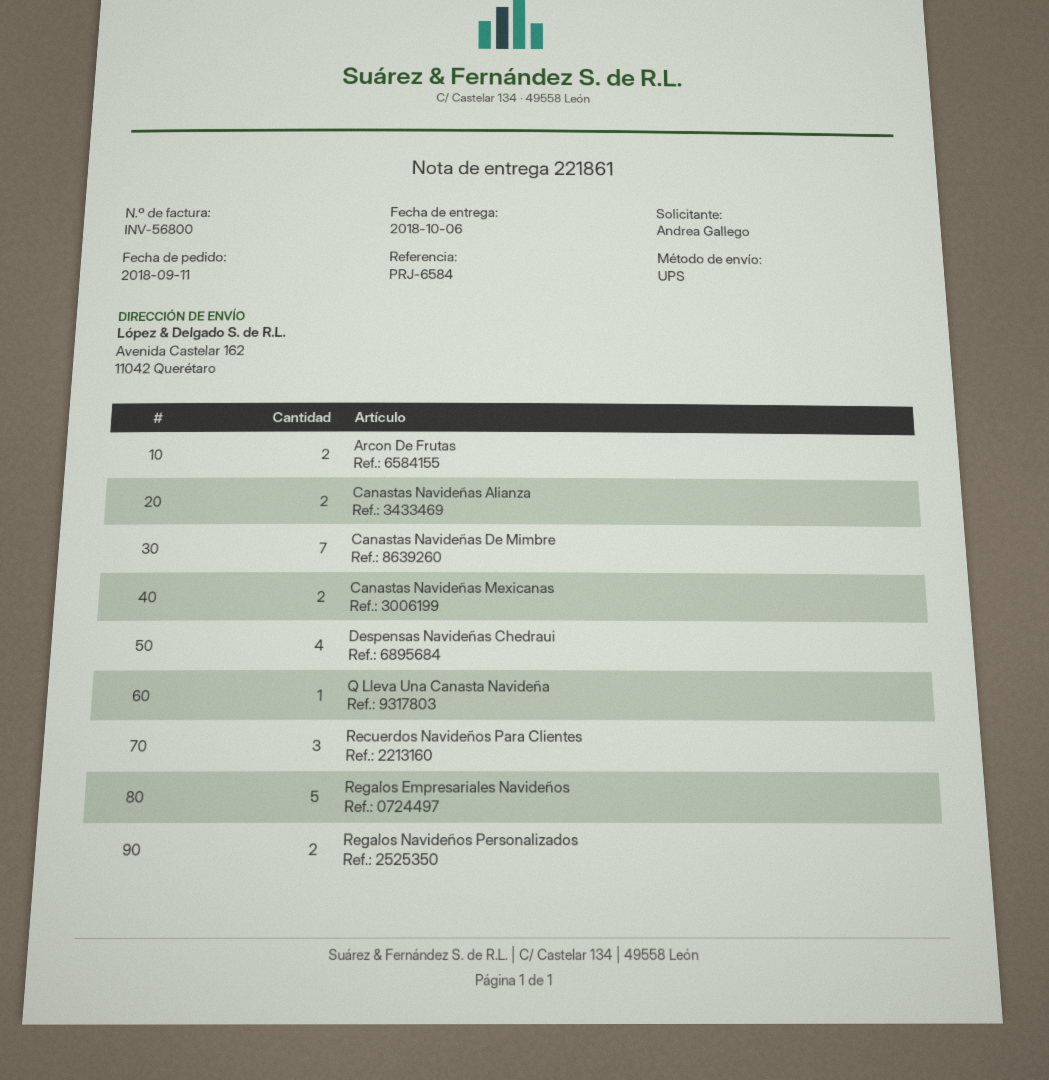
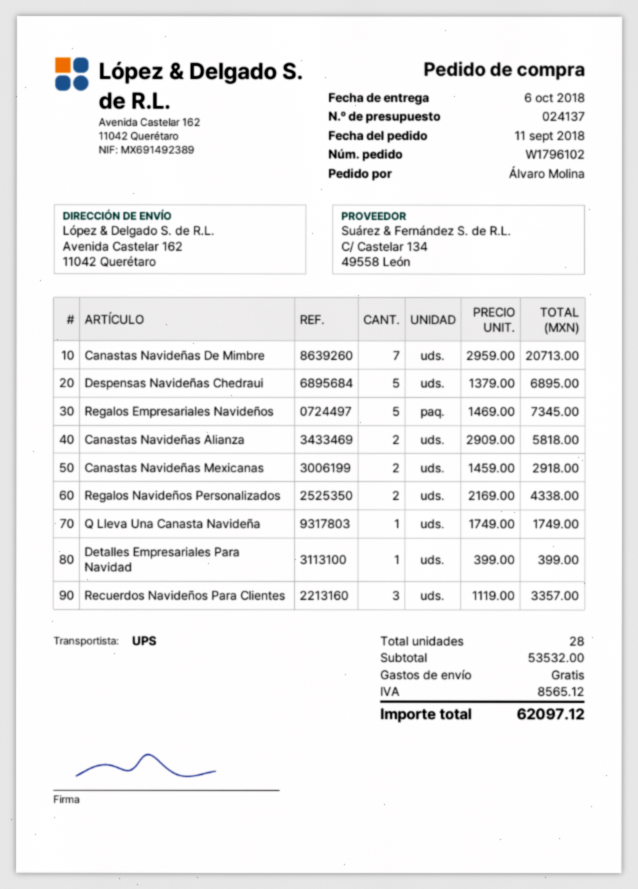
ordered by: Andrea Gallego -> Álvaro Molina
Arcon De Frutas: 2 -> none
Despensas Navideñas Chedraui: 4 -> 5
Detalles Empresariales Para Navidad: none -> 1

